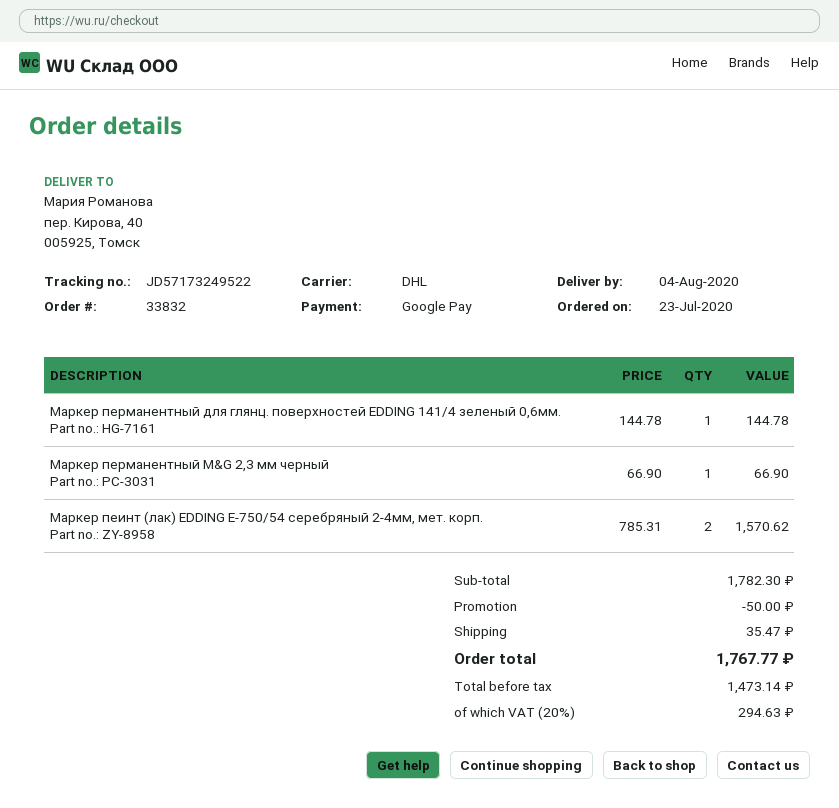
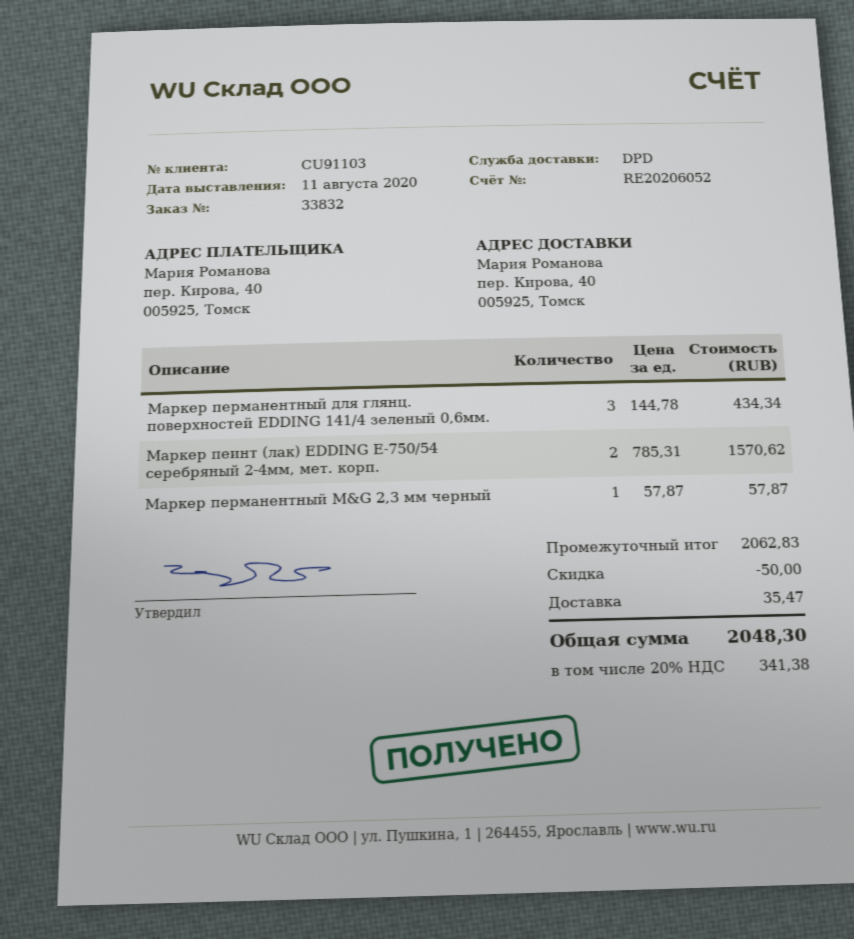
shipping method: DHL -> DPD
Маркер перманентный для глянц. поверхностей EDDING 141/4 зеленый 0,6мм.: 1 x 144.78 = 144.78 -> 3 x 144.78 = 434.34
Маркер перманентный M&G 2,3 мм черный: 1 x 66.90 = 66.90 -> 1 x 57.87 = 57.87
subtotal: 1782.30 -> 2062.83
tax: 20% = 294.63 -> 20% = 341.38
total: 1767.77 -> 2048.30

